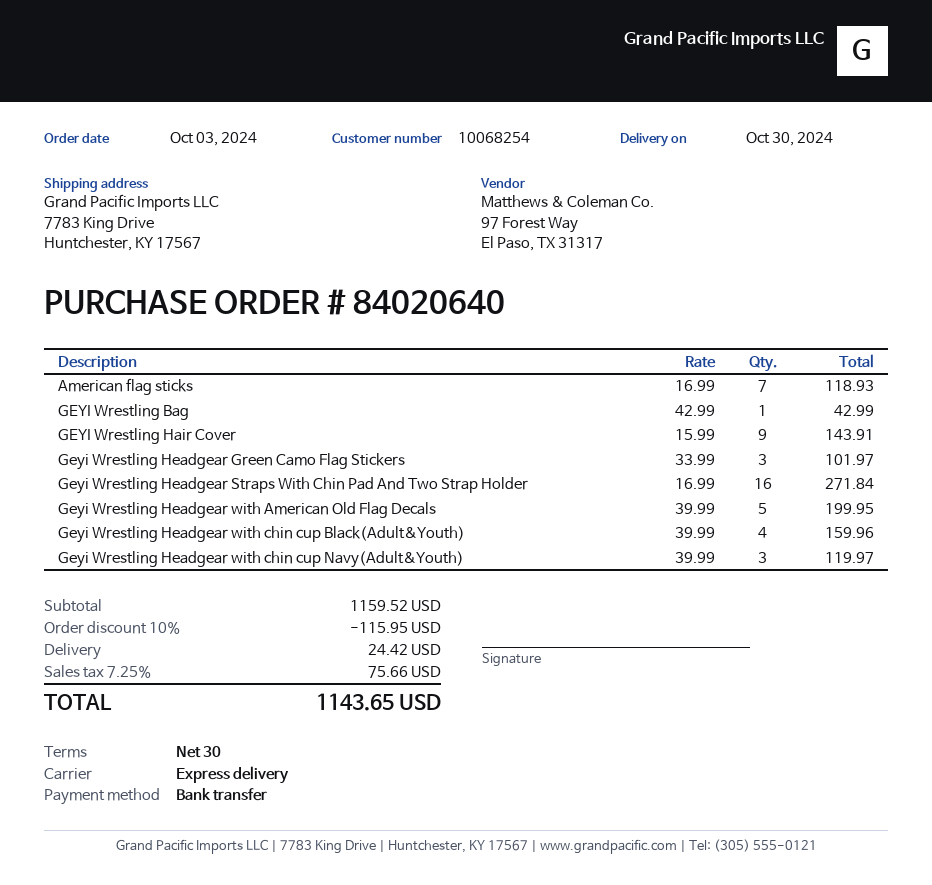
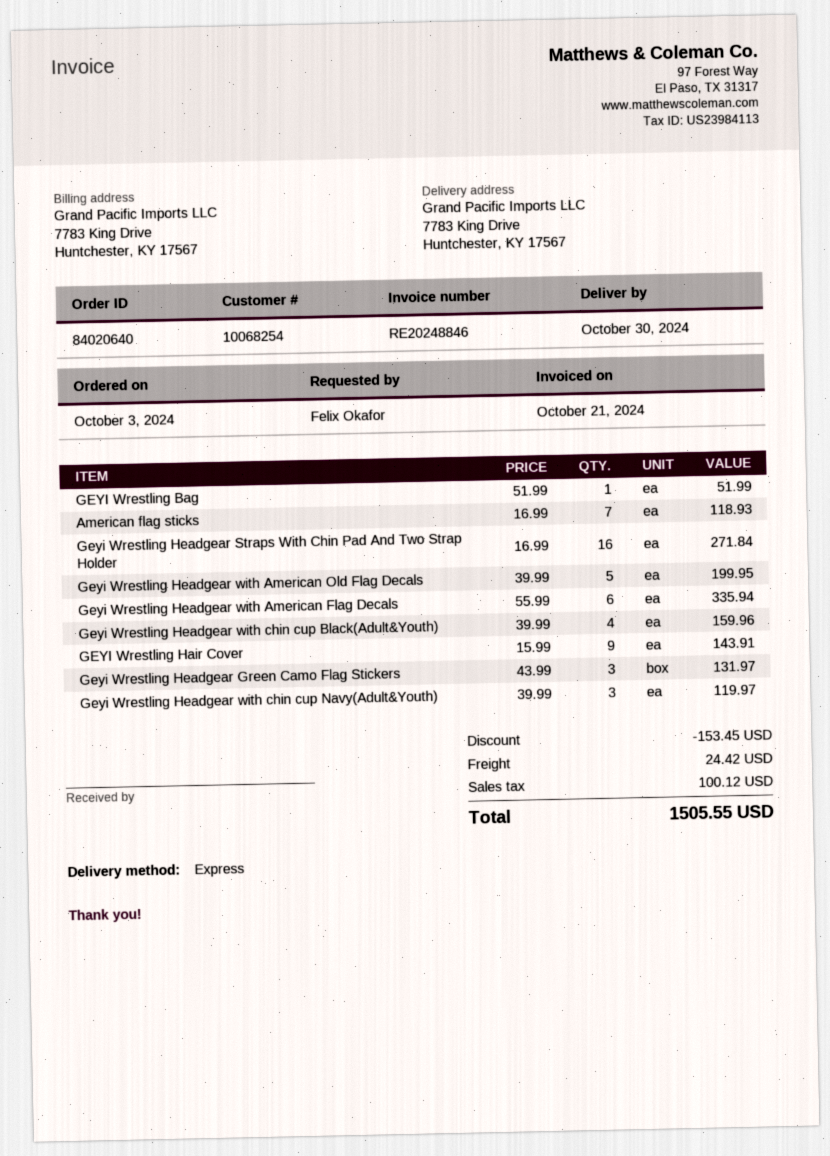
GEYI Wrestling Bag: 1 x 42.99 = 42.99 -> 1 x 51.99 = 51.99
Geyi Wrestling Headgear Green Camo Flag Stickers: 3 x 33.99 = 101.97 -> 3 x 43.99 = 131.97
Geyi Wrestling Headgear with American Flag Decals: none -> 6 x 55.99 = 335.94
discount: 115.95 -> 153.45
tax: 75.66 -> 100.12
total: 1143.65 -> 1505.55

